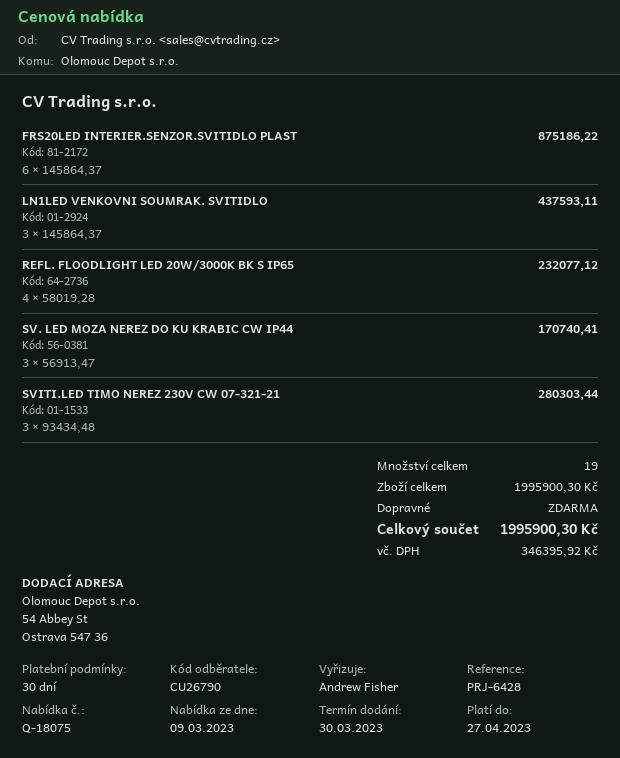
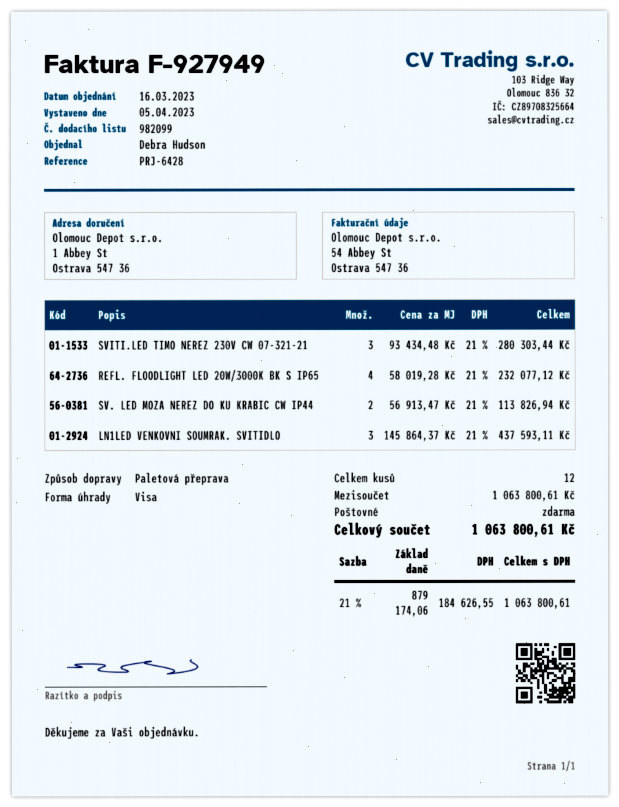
ship to: 54 Abbey St, Ostrava 547 36 -> 1 Abbey St, Ostrava 547 36
FRS20LED INTERIER.SENZOR.SVITIDLO PLAST: 6 x 145864.37 = 875186.22 -> none
SV. LED MOZA NEREZ DO KU KRABIC CW IP44: 3 x 56913.47 = 170740.41 -> 2 x 56913.47 = 113826.94
total quantity: 19 -> 12
subtotal: 1995900.30 -> 1063800.61
tax: 346395.92 -> 184626.55
total: 1995900.30 -> 1063800.61

